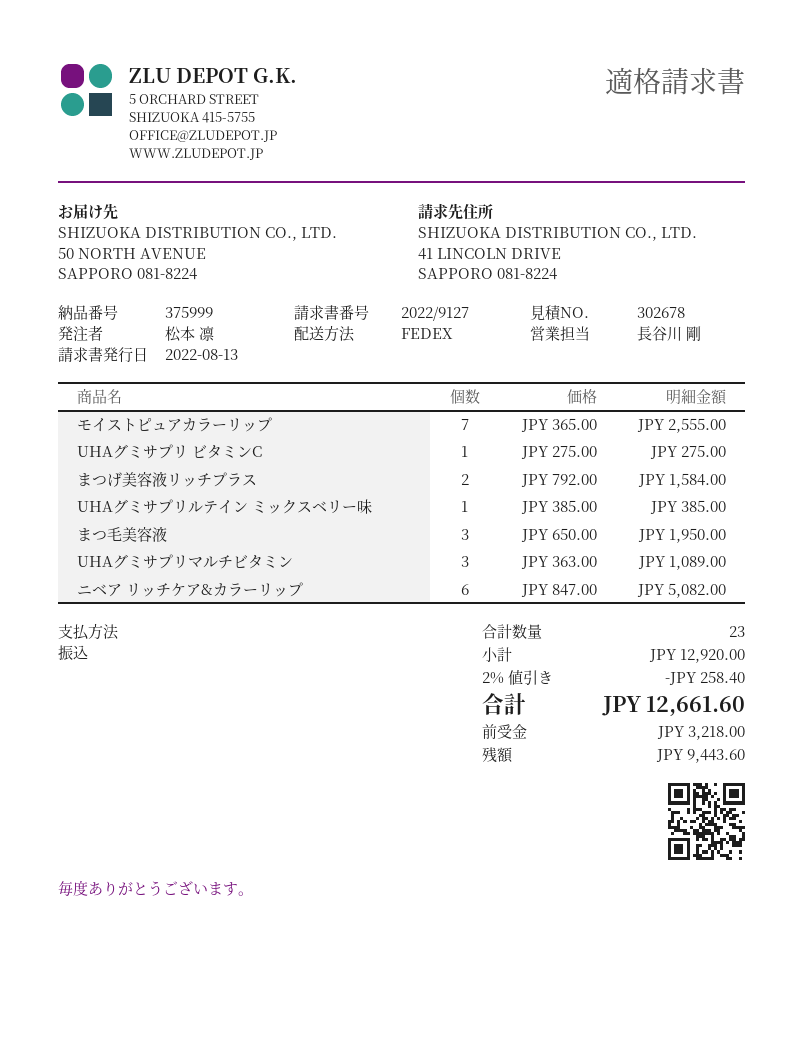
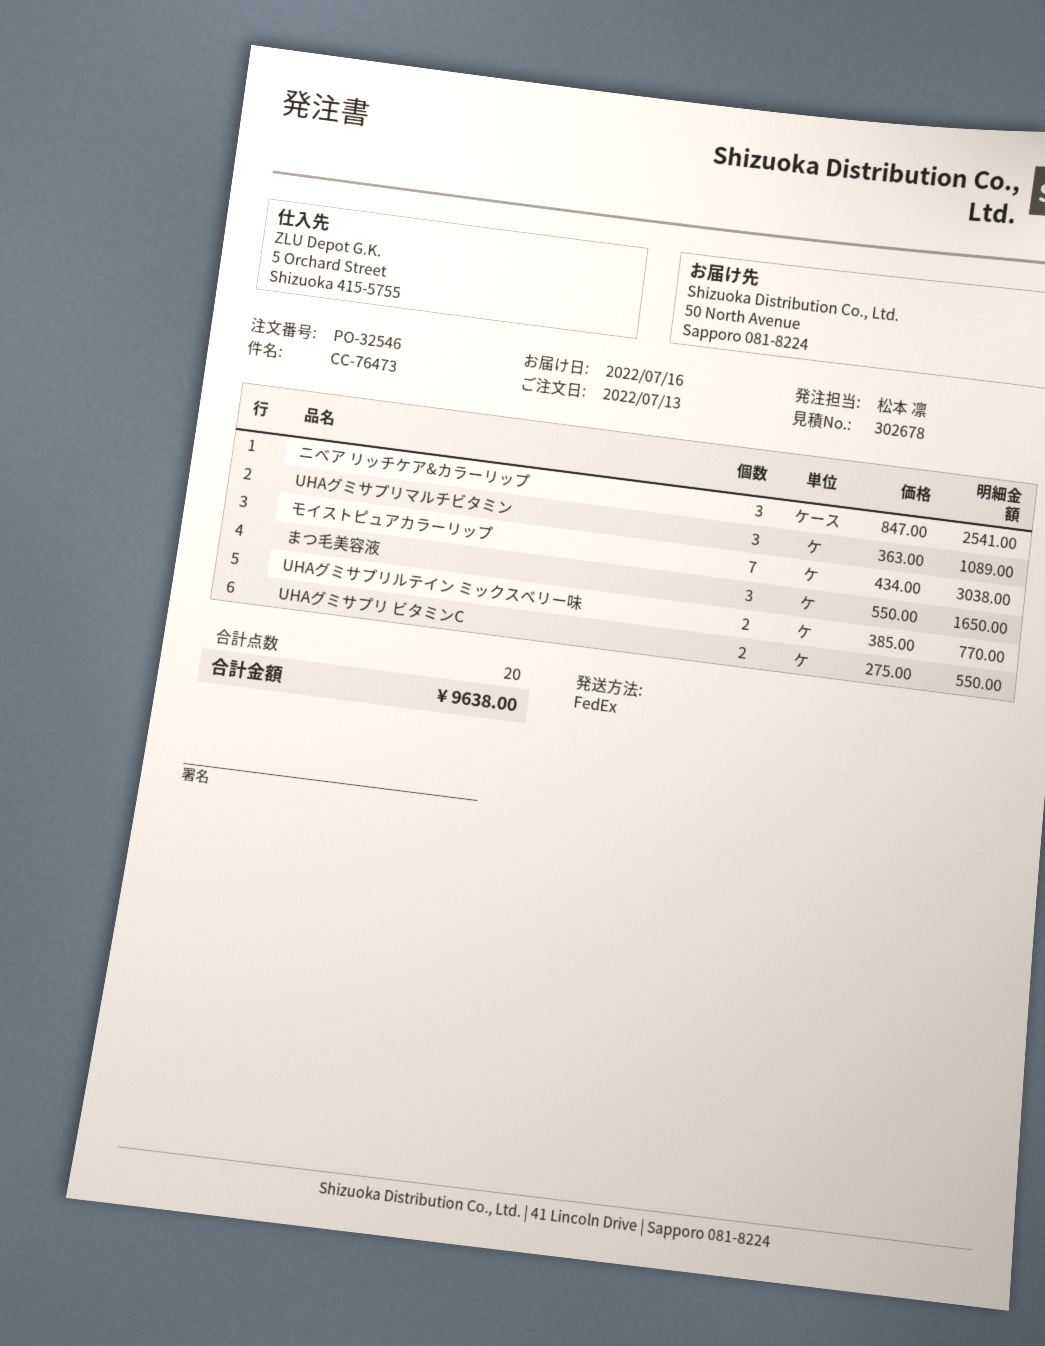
モイストピュアカラーリップ: 7 x 365.00 = 2555.00 -> 7 x 434.00 = 3038.00
UHAグミサプリ ビタミンC: 1 x 275.00 = 275.00 -> 2 x 275.00 = 550.00
まつげ美容液リッチプラス: 2 x 792.00 = 1584.00 -> none
UHAグミサプリルテイン ミックスベリー味: 1 x 385.00 = 385.00 -> 2 x 385.00 = 770.00
まつ毛美容液: 3 x 650.00 = 1950.00 -> 3 x 550.00 = 1650.00
ニベア リッチケア&カラーリップ: 6 x 847.00 = 5082.00 -> 3 x 847.00 = 2541.00
total quantity: 23 -> 20
discount: 2% = 258.40 -> none
total: 12661.60 -> 9638.00

